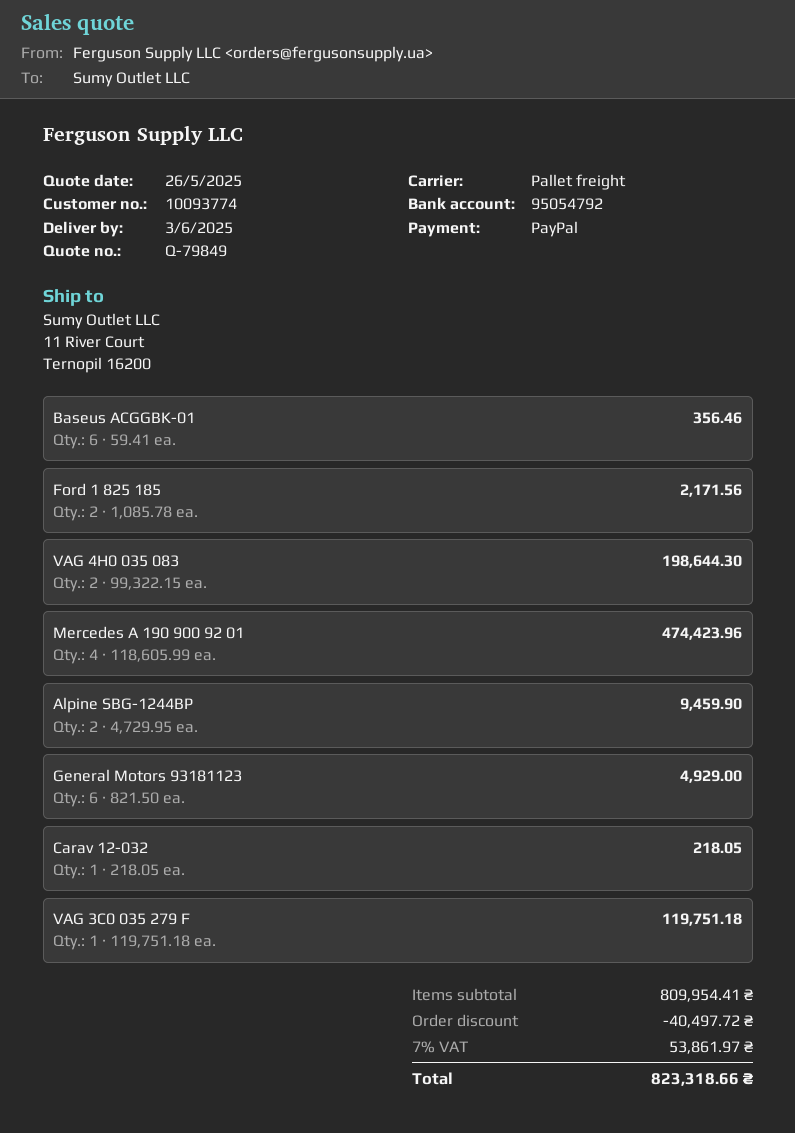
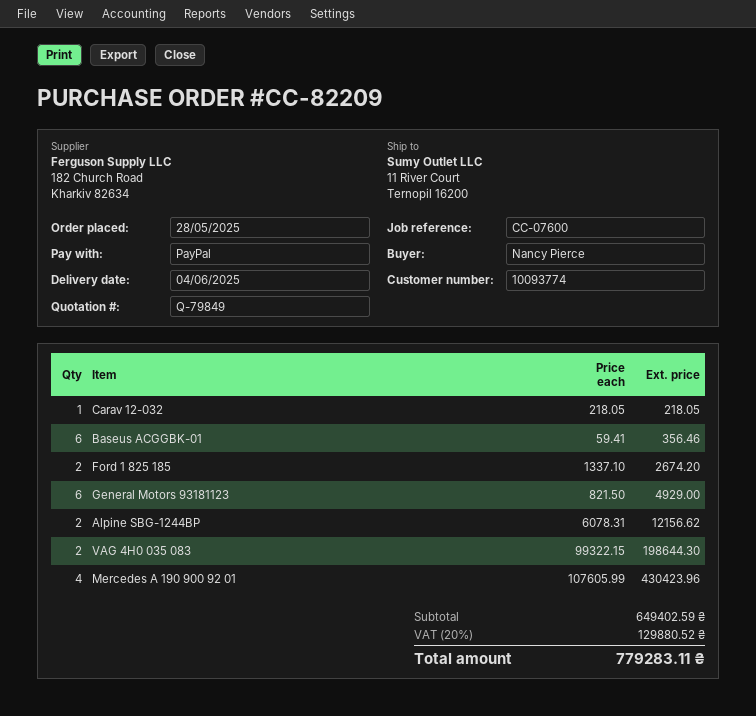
delivery date: 2025-06-03 -> 2025-06-04
Ford 1 825 185: 2 x 1085.78 = 2171.56 -> 2 x 1337.10 = 2674.20
Mercedes A 190 900 92 01: 4 x 118605.99 = 474423.96 -> 4 x 107605.99 = 430423.96
Alpine SBG-1244BP: 2 x 4729.95 = 9459.90 -> 2 x 6078.31 = 12156.62
VAG 3C0 035 279 F: 1 x 119751.18 = 119751.18 -> none
subtotal: 809954.41 -> 649402.59
discount: 40497.72 -> none
tax: 7% = 53861.97 -> 20% = 129880.52
total: 823318.66 -> 779283.11

